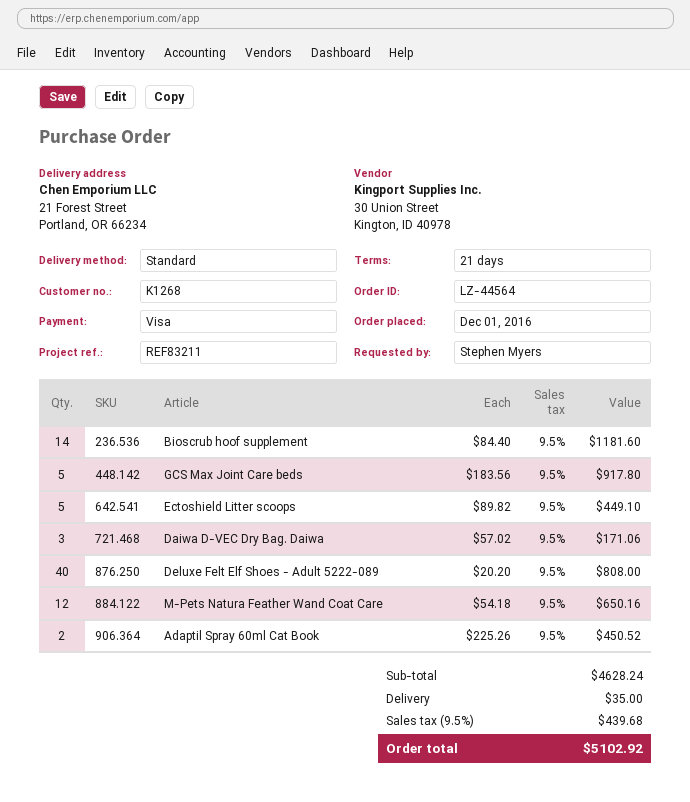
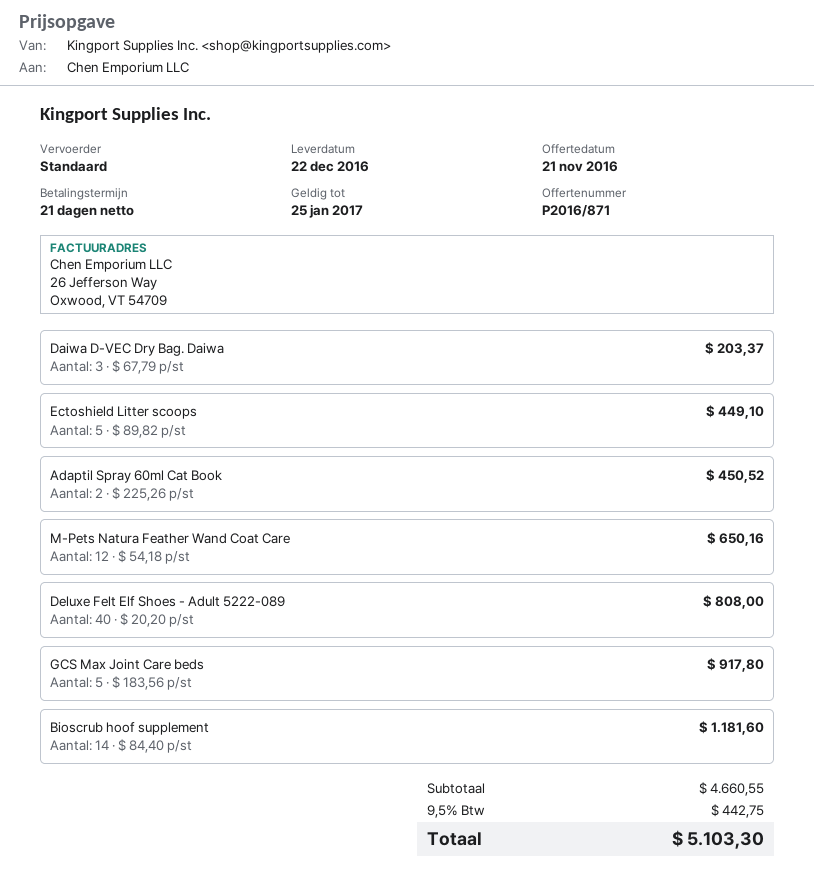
Daiwa D-VEC Dry Bag. Daiwa: 3 x 57.02 = 171.06 -> 3 x 67.79 = 203.37
subtotal: 4628.24 -> 4660.55
shipping: 35.00 -> none
tax: 9.5% = 439.68 -> 9.5% = 442.75
total: 5102.92 -> 5103.30

